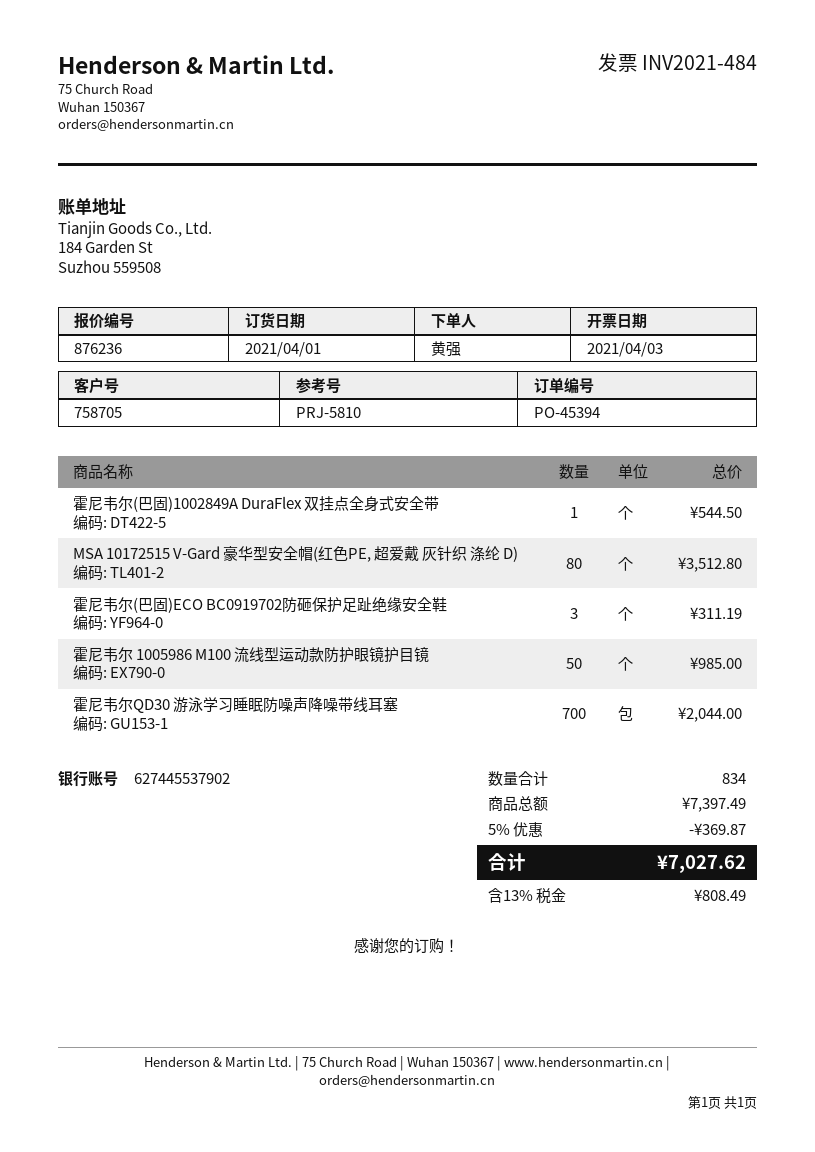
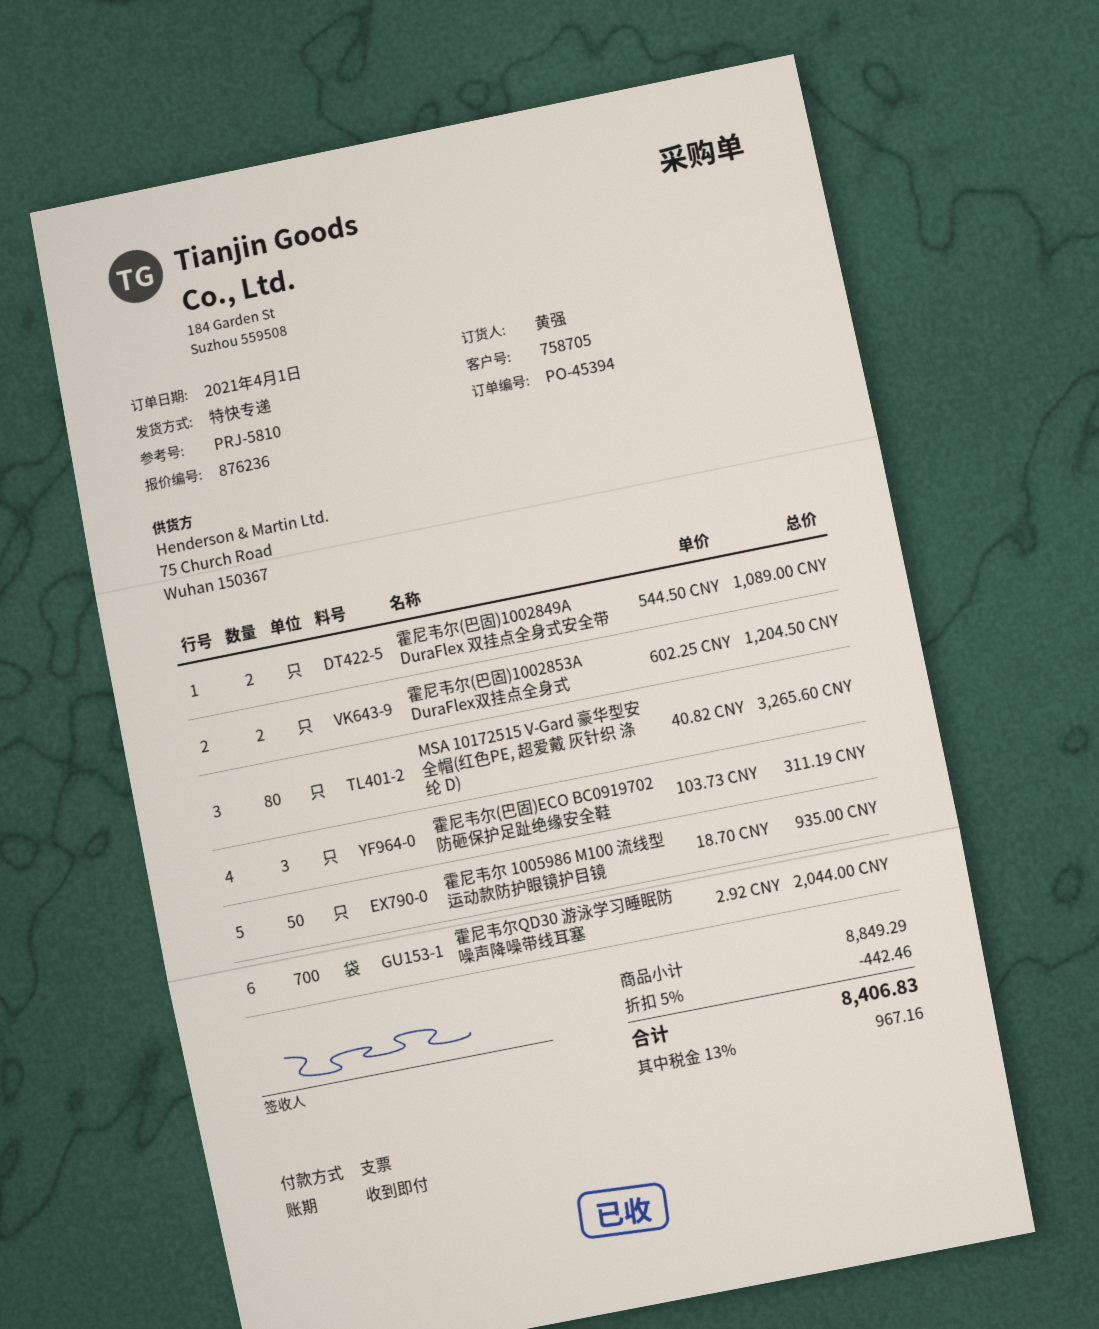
霍尼韦尔(巴固)1002849A DuraFlex 双挂点全身式安全带: 1 for 544.50 -> 2 for 1089.00
MSA 10172515 V-Gard 豪华型安全帽(红色PE, 超爱戴 灰针织 涤纶 D): 80 for 3512.80 -> 80 for 3265.60
霍尼韦尔 1005986 M100 流线型运动款防护眼镜护目镜: 50 for 985.00 -> 50 for 935.00
霍尼韦尔(巴固)1002853A DuraFlex双挂点全身式: none -> 2 for 1204.50
subtotal: 7397.49 -> 8849.29
discount: 5% = 369.87 -> 5% = 442.46
tax: 13% = 808.49 -> 13% = 967.16
total: 7027.62 -> 8406.83

